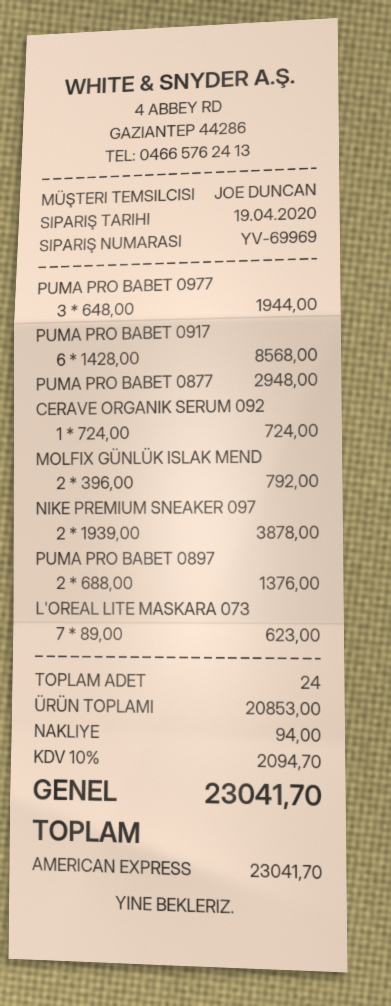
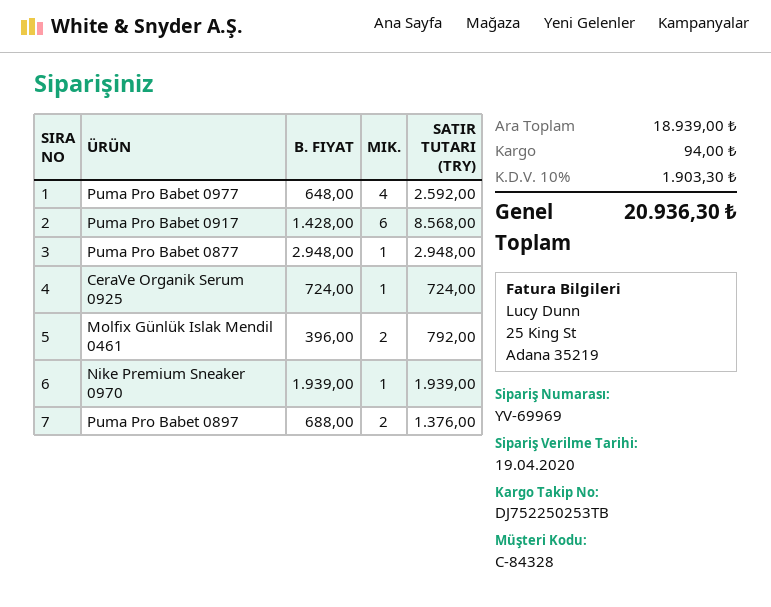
PUMA PRO BABET 0977: 3 x 648.00 = 1944.00 -> 4 x 648.00 = 2592.00
NIKE PREMIUM SNEAKER 097: 2 x 1939.00 = 3878.00 -> 1 x 1939.00 = 1939.00
L'OREAL LITE MASKARA 073: 7 x 89.00 = 623.00 -> none
subtotal: 20853.00 -> 18939.00
tax: 10% = 2094.70 -> 10% = 1903.30
total: 23041.70 -> 20936.30

